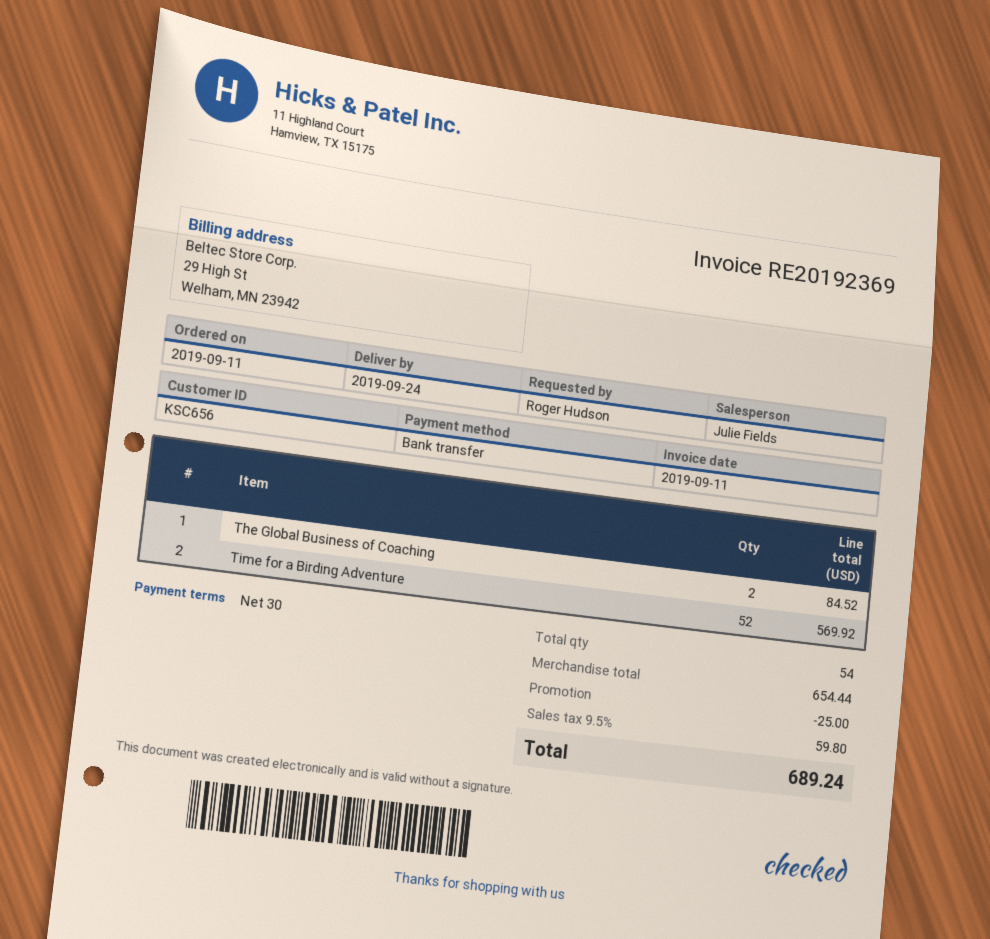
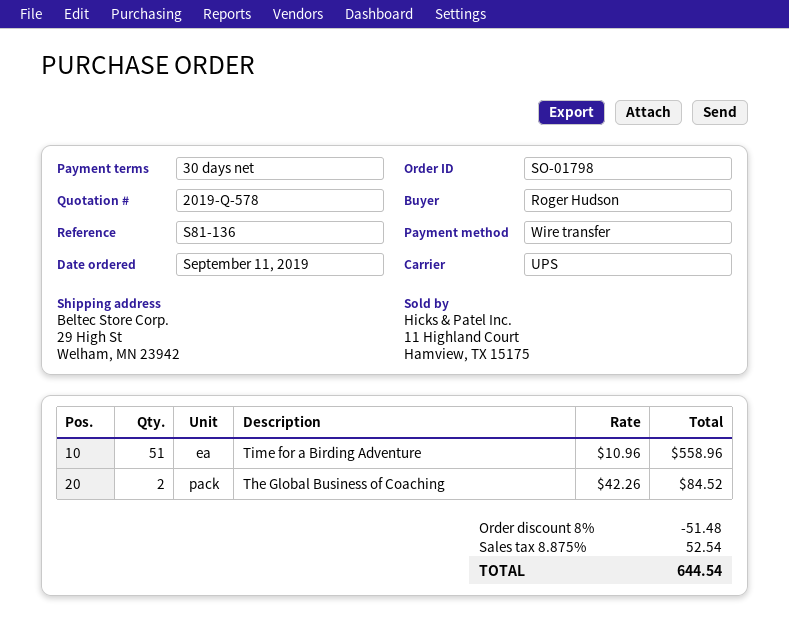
Time for a Birding Adventure: 52 for 569.92 -> 51 for 558.96
discount: 25.00 -> 51.48
tax: 9.5% = 59.80 -> 8.875% = 52.54
total: 689.24 -> 644.54

